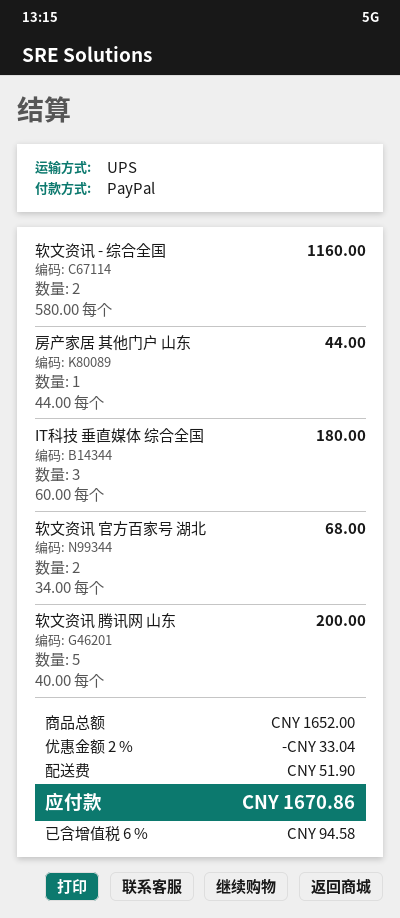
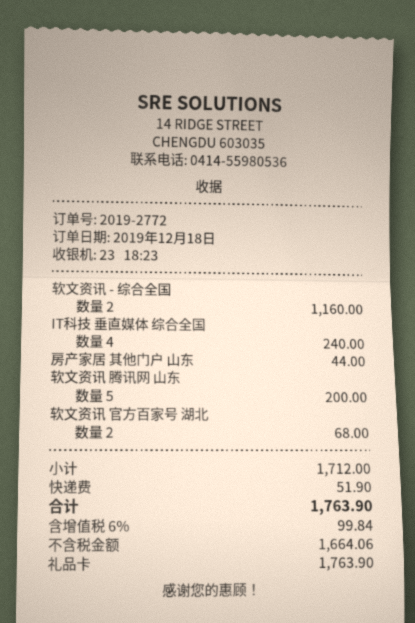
payment method: PayPal -> gift card
IT科技 垂直媒体 综合全国: 3 for 180.00 -> 4 for 240.00
subtotal: 1652.00 -> 1712.00
discount: 2% = 33.04 -> none
tax: 6% = 94.58 -> 6% = 99.84
total: 1670.86 -> 1763.90

